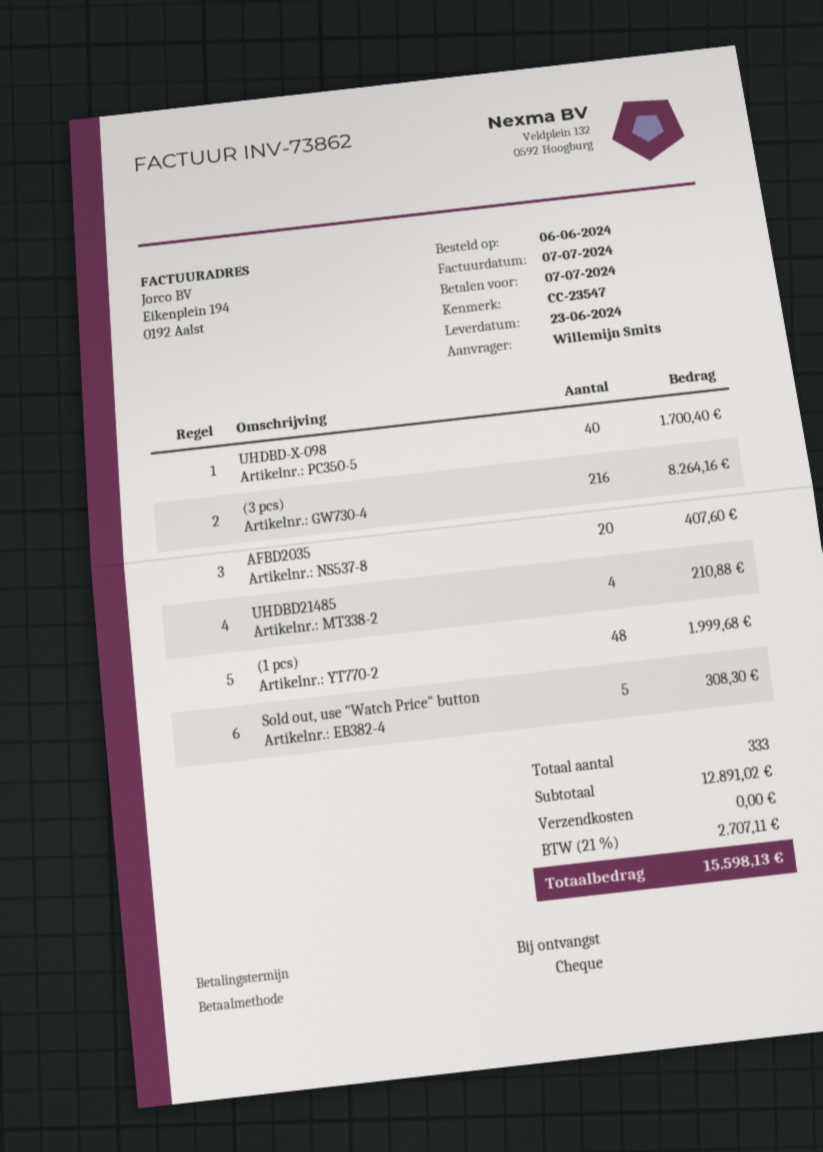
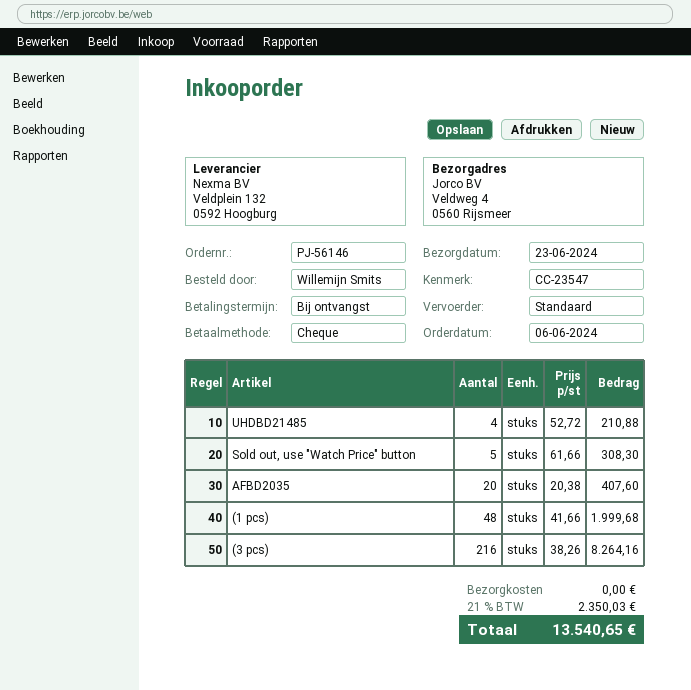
UHDBD-X-098: 40 for 1700.40 -> none
tax: 21% = 2707.11 -> 21% = 2350.03
total: 15598.13 -> 13540.65

